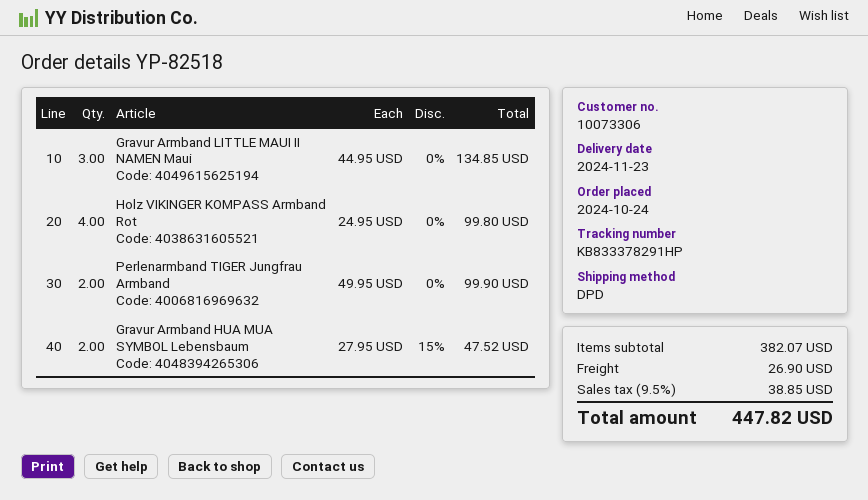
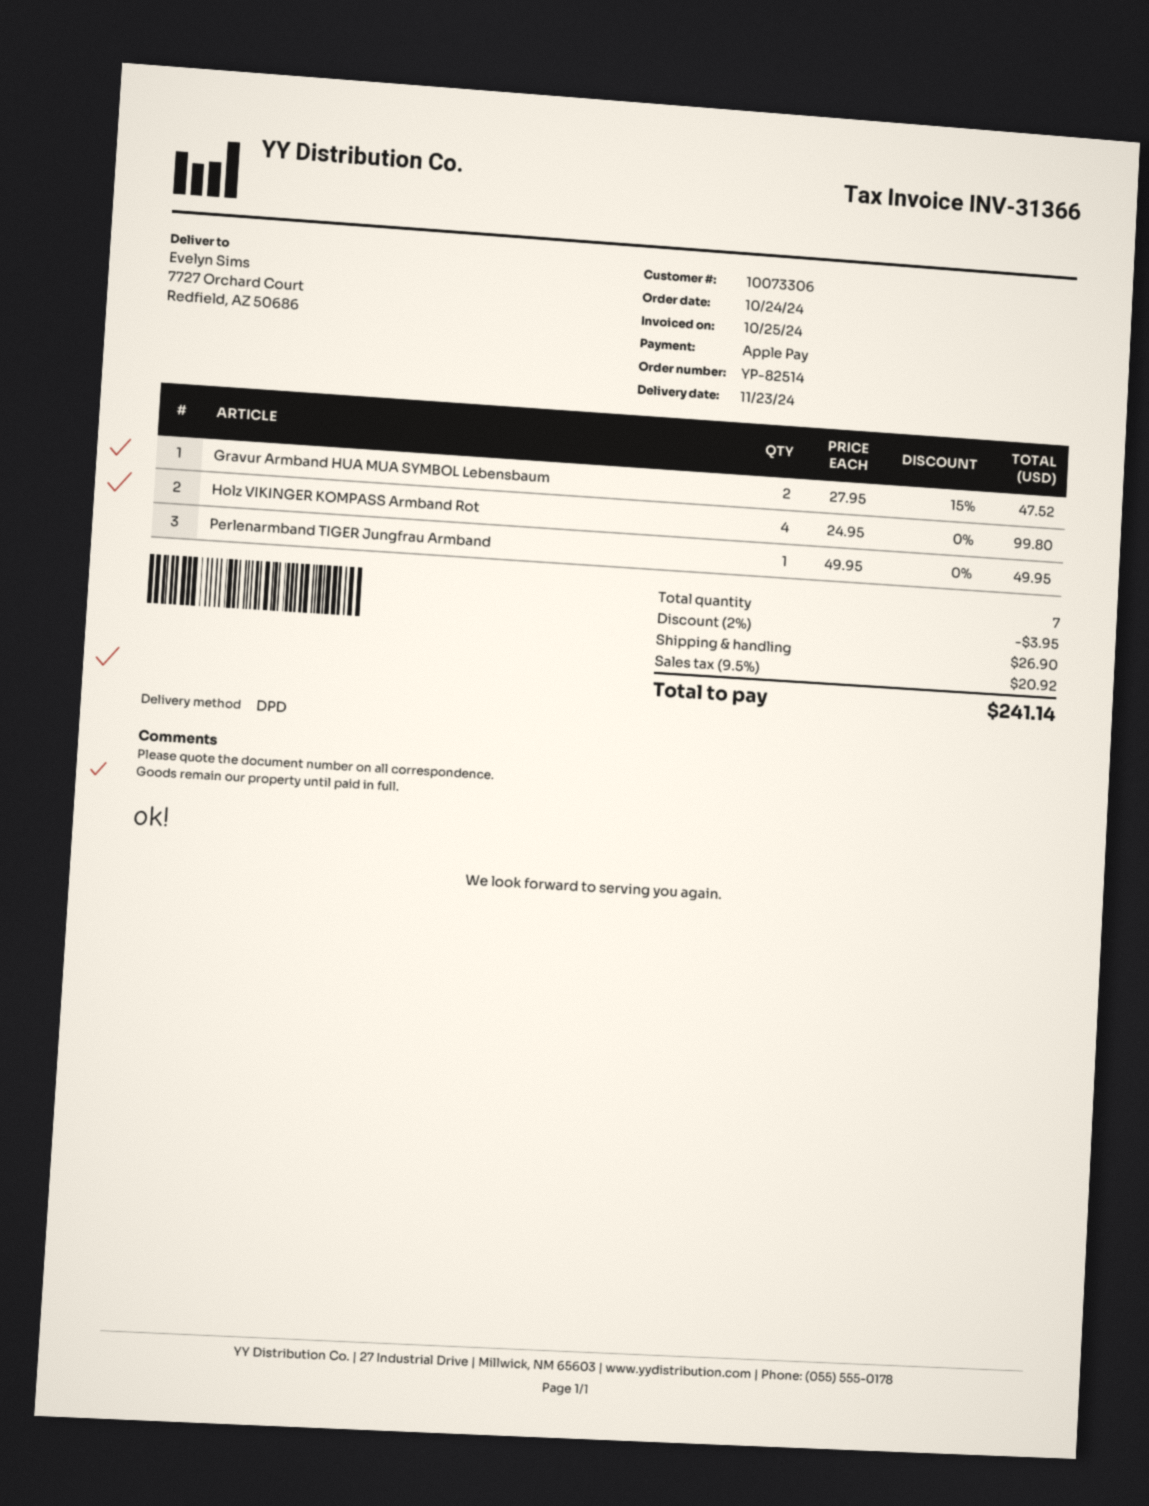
order number: YP-82518 -> YP-82514
Gravur Armband LITTLE MAUI II NAMEN Maui: 3 x 44.95 = 134.85 -> none
Perlenarmband TIGER Jungfrau Armband: 2 x 49.95 = 99.90 -> 1 x 49.95 = 49.95
discount: none -> 2% = 3.95
tax: 9.5% = 38.85 -> 9.5% = 20.92
total: 447.82 -> 241.14

